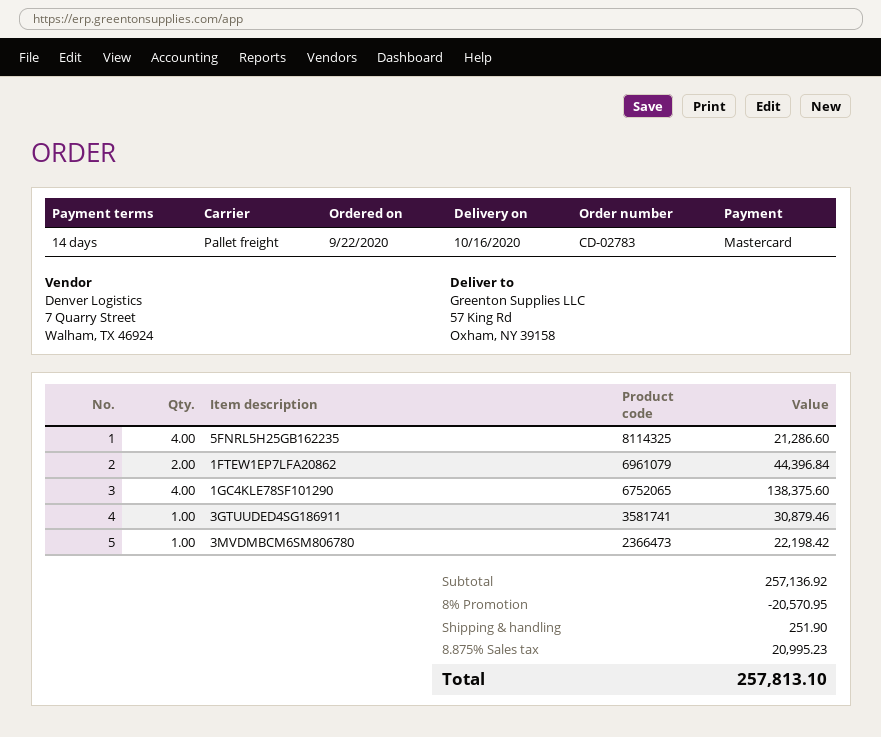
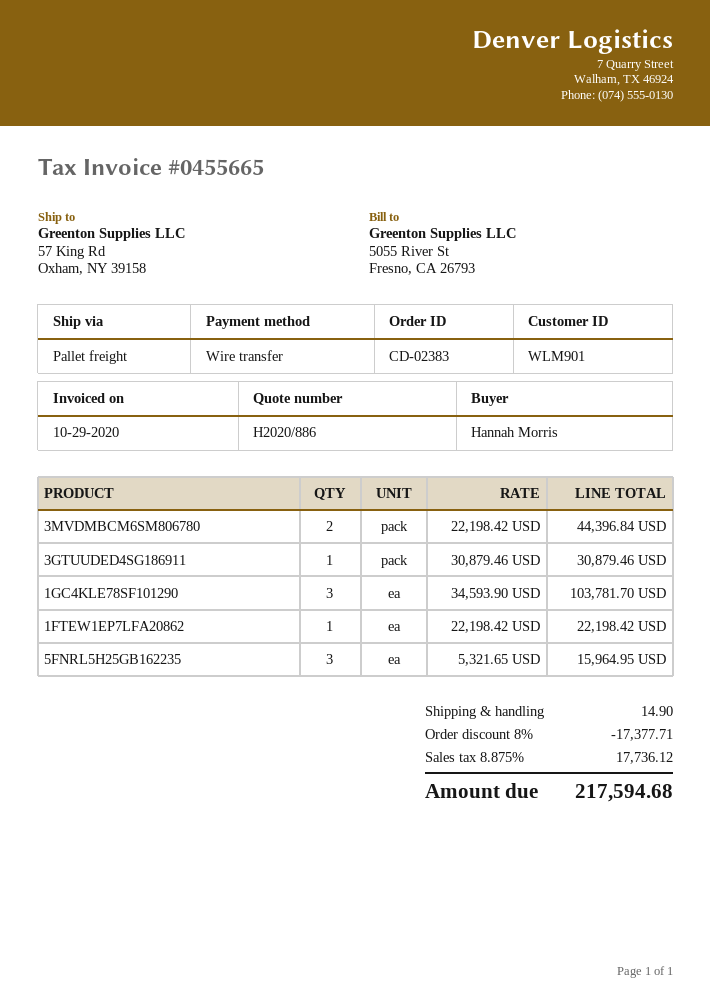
order number: CD-02783 -> CD-02383
payment method: Mastercard -> bank transfer
5FNRL5H25GB162235: 4 for 21286.60 -> 3 for 15964.95
1FTEW1EP7LFA20862: 2 for 44396.84 -> 1 for 22198.42
1GC4KLE78SF101290: 4 for 138375.60 -> 3 for 103781.70
3MVDMBCM6SM806780: 1 for 22198.42 -> 2 for 44396.84
discount: 8% = 20570.95 -> 8% = 17377.71
shipping: 251.90 -> 14.90
tax: 8.875% = 20995.23 -> 8.875% = 17736.12
total: 257813.10 -> 217594.68

